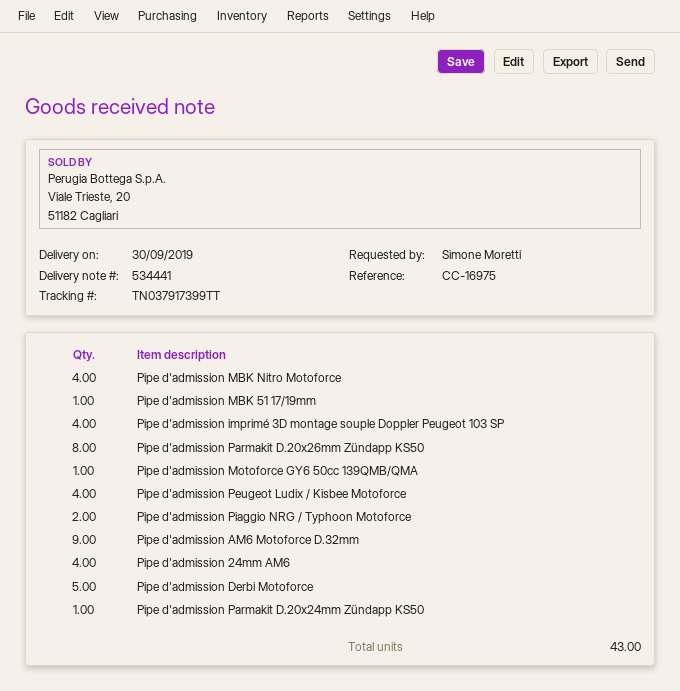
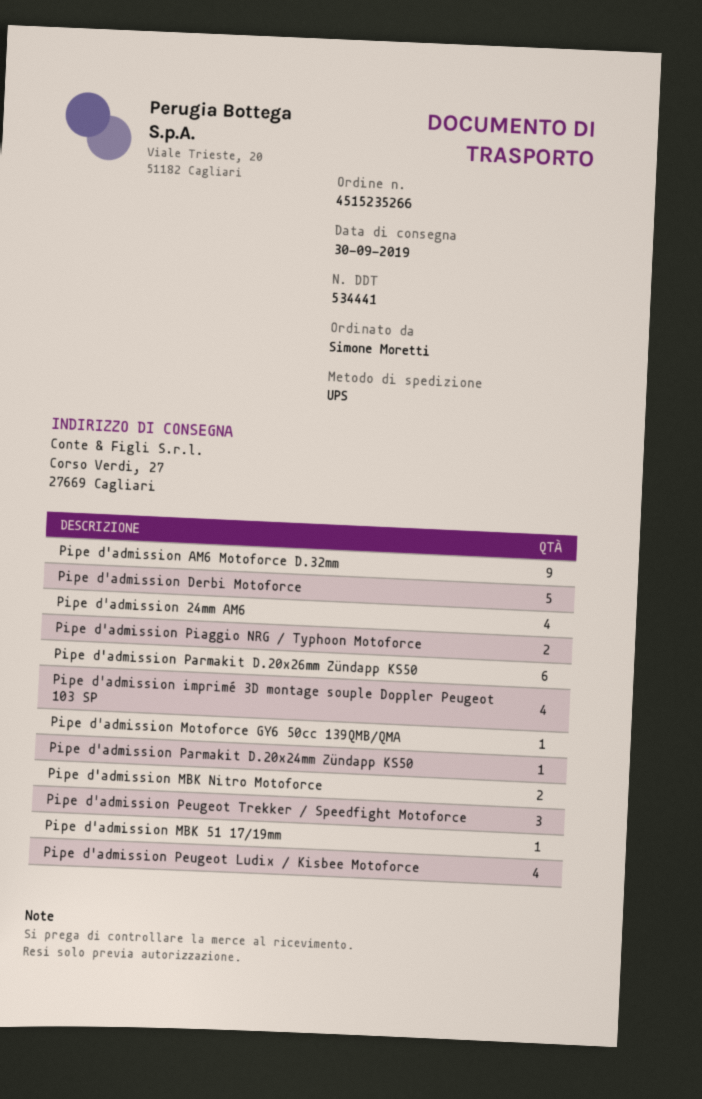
Pipe d'admission MBK Nitro Motoforce: 4 -> 2
Pipe d'admission Parmakit D.20x26mm Zündapp KS50: 8 -> 6
Pipe d'admission Peugeot Trekker / Speedfight Motoforce: none -> 3

